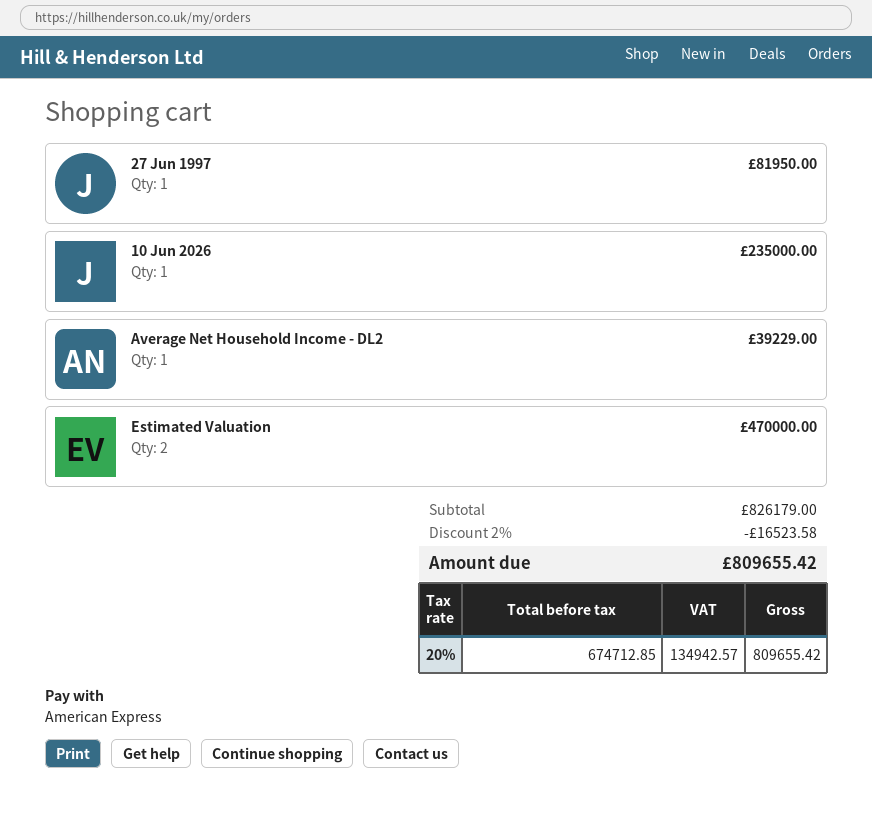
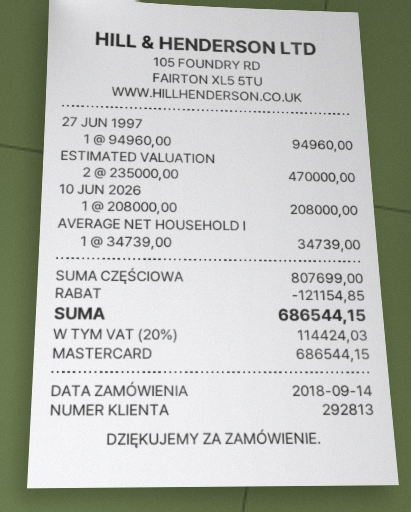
payment method: American Express -> Mastercard
27 Jun 1997: 1 for 81950.00 -> 1 for 94960.00
10 Jun 2026: 1 for 235000.00 -> 1 for 208000.00
Average Net Household Income - DL2: 1 for 39229.00 -> 1 for 34739.00
subtotal: 826179.00 -> 807699.00
discount: 16523.58 -> 121154.85
tax: 20% = 134942.57 -> 20% = 114424.03
total: 809655.42 -> 686544.15

